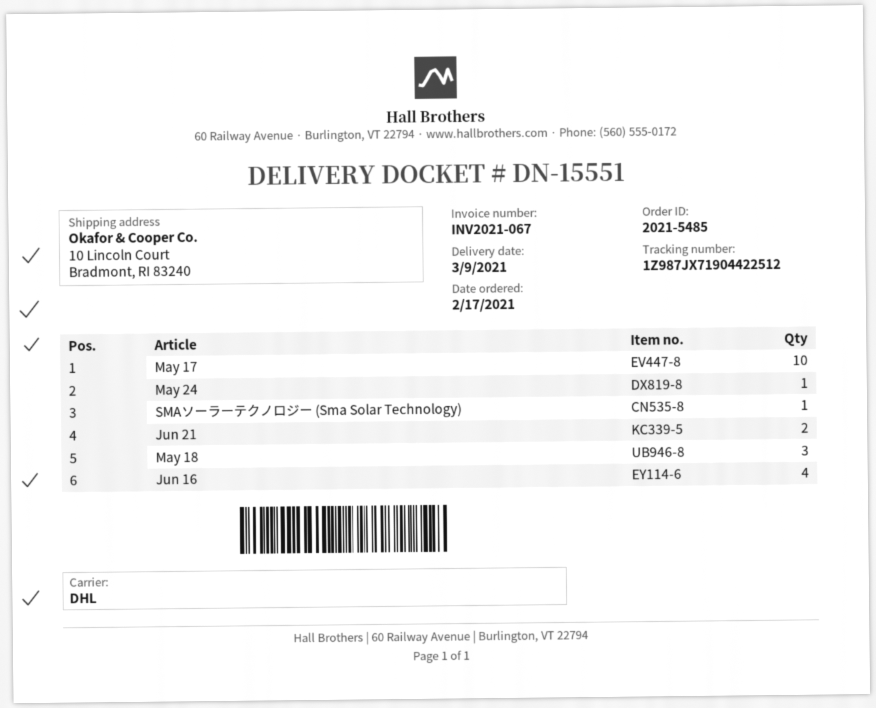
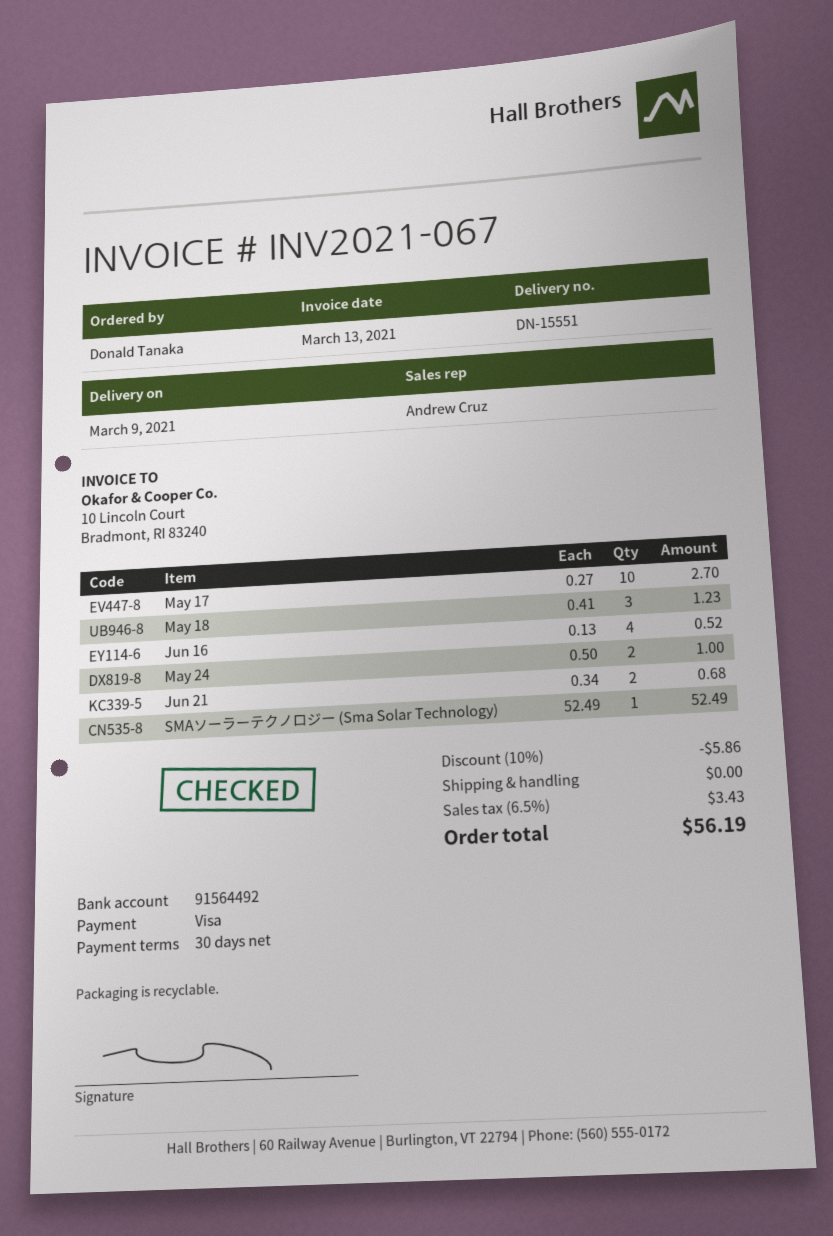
May 24: 1 -> 2

